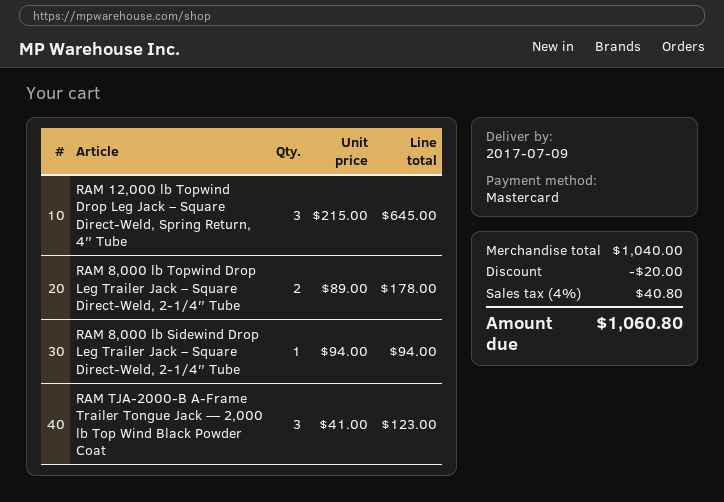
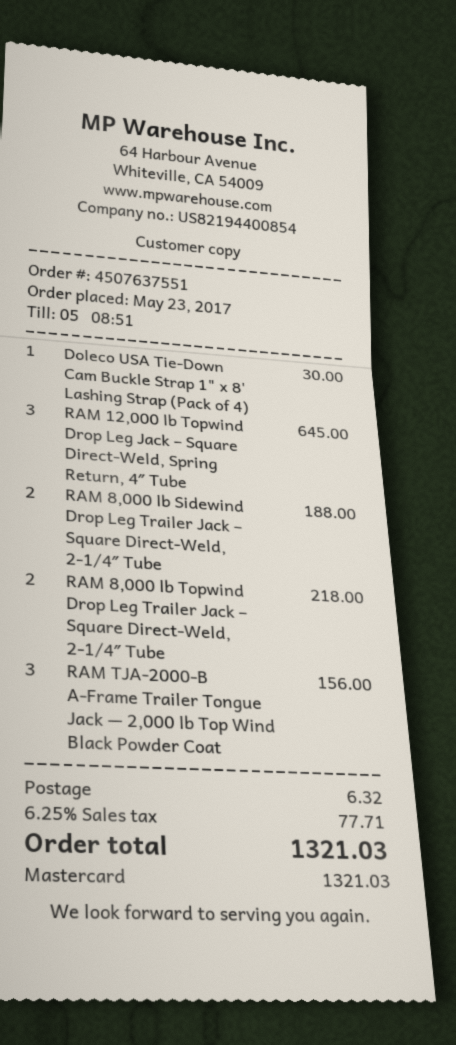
RAM 8,000 lb Topwind Drop Leg Trailer Jack – Square Direct-Weld, 2-1/4″ Tube: 2 for 178.00 -> 2 for 218.00
RAM 8,000 lb Sidewind Drop Leg Trailer Jack – Square Direct-Weld, 2-1/4″ Tube: 1 for 94.00 -> 2 for 188.00
RAM TJA-2000-B A-Frame Trailer Tongue Jack — 2,000 lb Top Wind Black Powder Coat: 3 for 123.00 -> 3 for 156.00
Doleco USA Tie-Down Cam Buckle Strap 1" x 8' Lashing Strap (Pack of 4): none -> 1 for 30.00
discount: 20.00 -> none
shipping: none -> 6.32
tax: 4% = 40.80 -> 6.25% = 77.71
total: 1060.80 -> 1321.03

